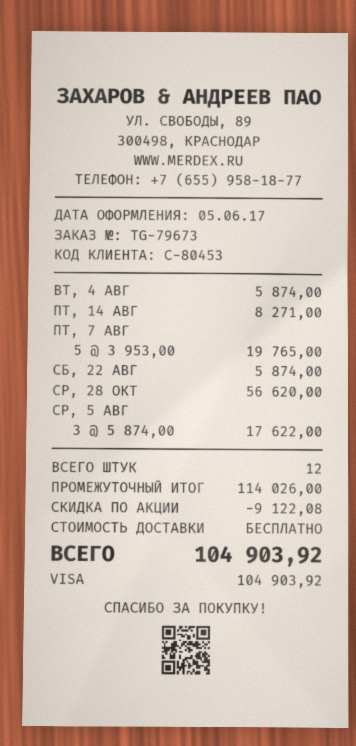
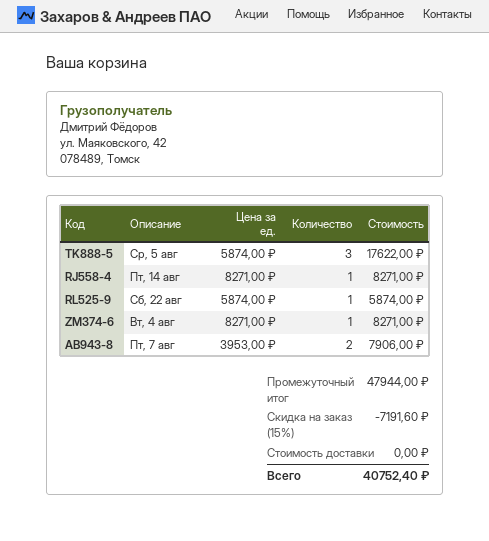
ВТ, 4 АВГ: 1 x 5874.00 = 5874.00 -> 1 x 8271.00 = 8271.00
ПТ, 7 АВГ: 5 x 3953.00 = 19765.00 -> 2 x 3953.00 = 7906.00
СР, 28 ОКТ: 1 x 56620.00 = 56620.00 -> none
subtotal: 114026.00 -> 47944.00
discount: 9122.08 -> 7191.60
total: 104903.92 -> 40752.40

